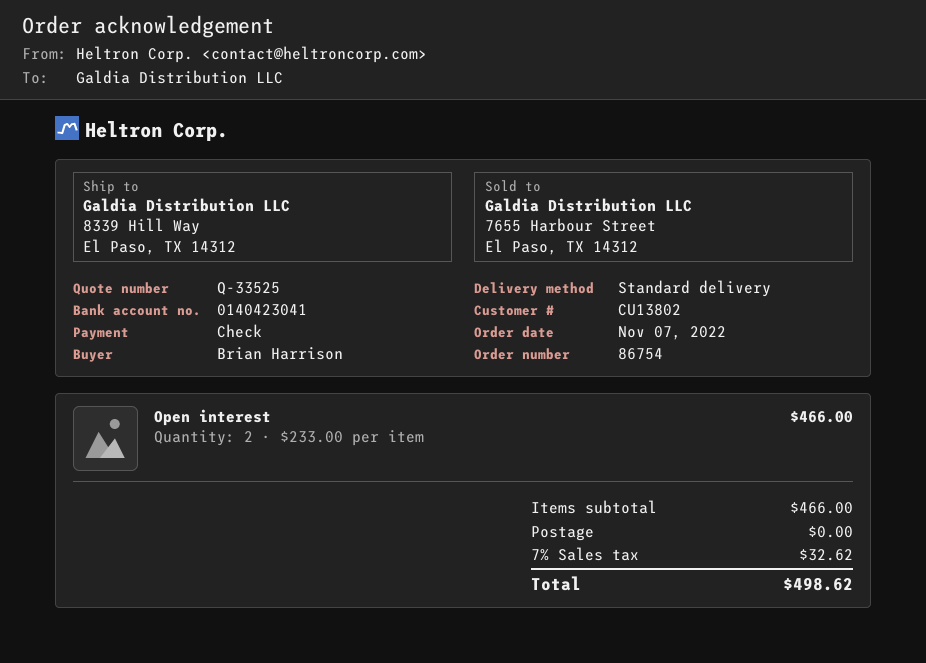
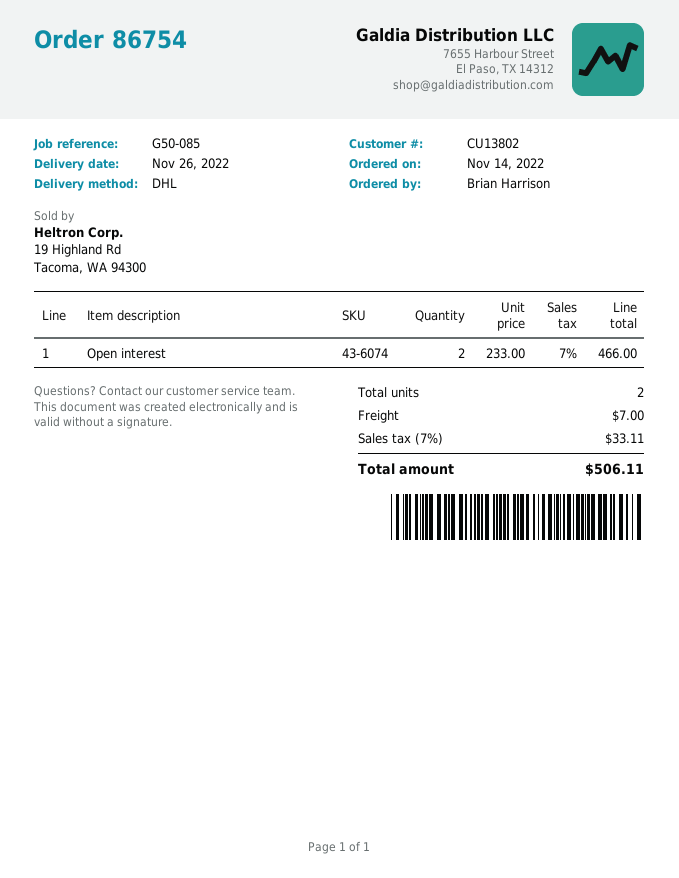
order date: 2022-11-07 -> 2022-11-14
shipping method: standard -> DHL
shipping: 0.00 -> 7.00
tax: 7% = 32.62 -> 7% = 33.11
total: 498.62 -> 506.11

